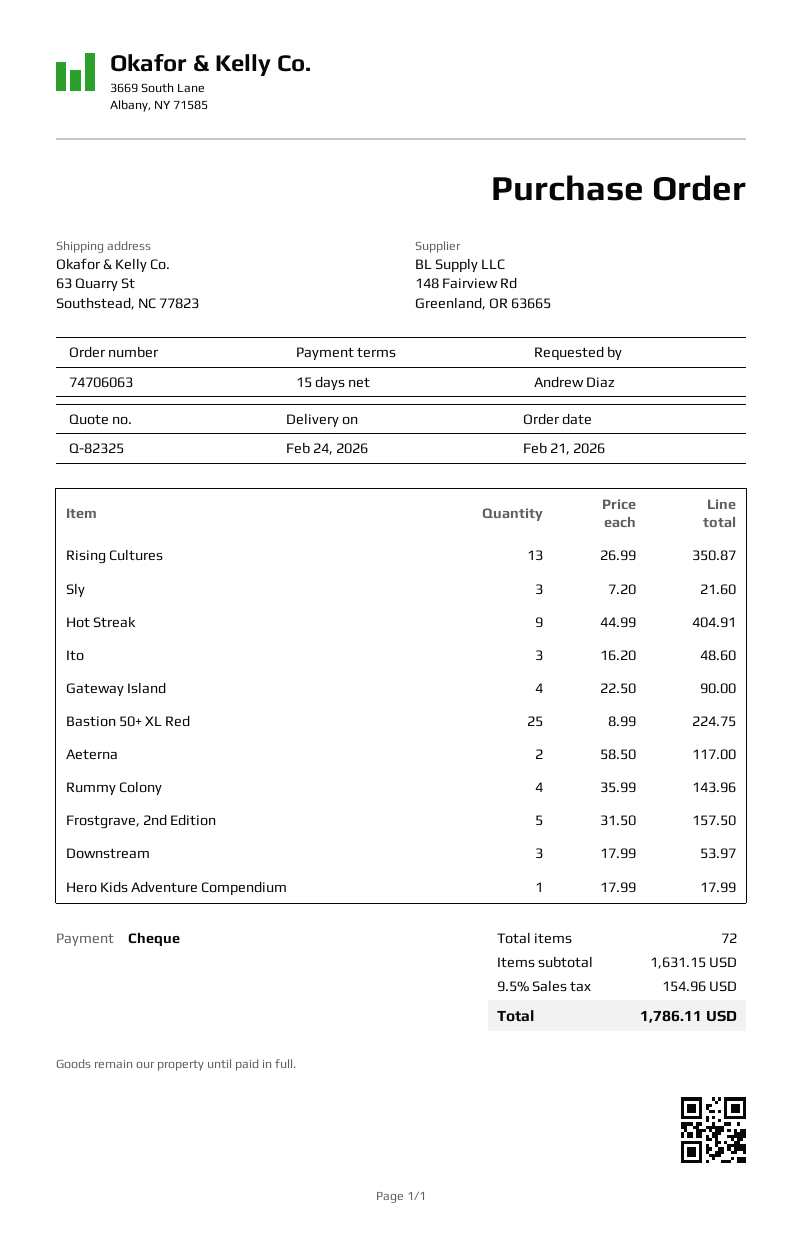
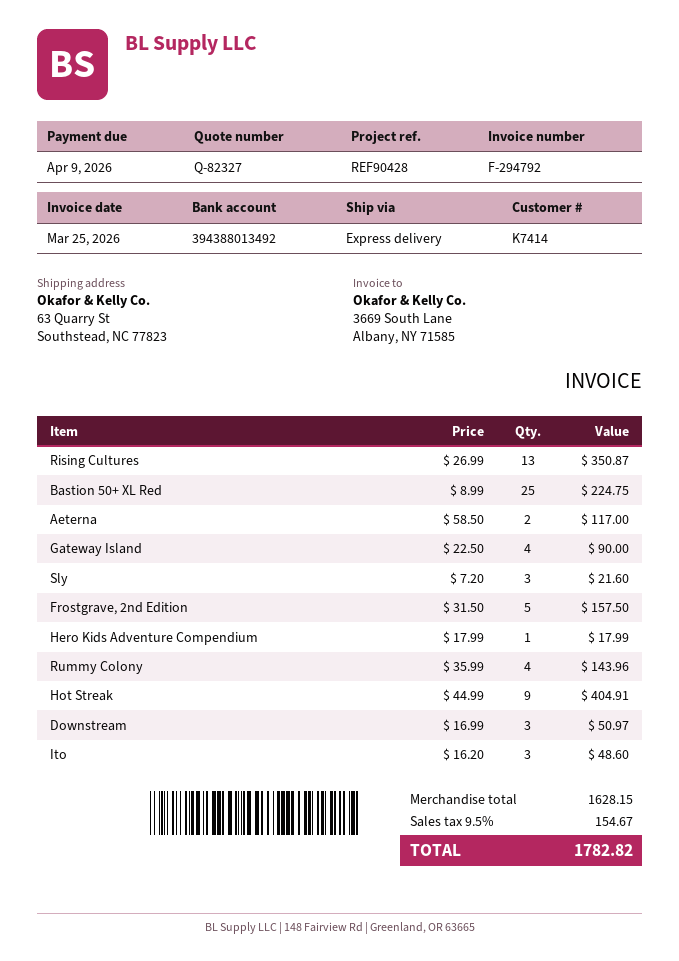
quote number: Q-82325 -> Q-82327
Downstream: 3 x 17.99 = 53.97 -> 3 x 16.99 = 50.97
subtotal: 1631.15 -> 1628.15
tax: 9.5% = 154.96 -> 9.5% = 154.67
total: 1786.11 -> 1782.82

